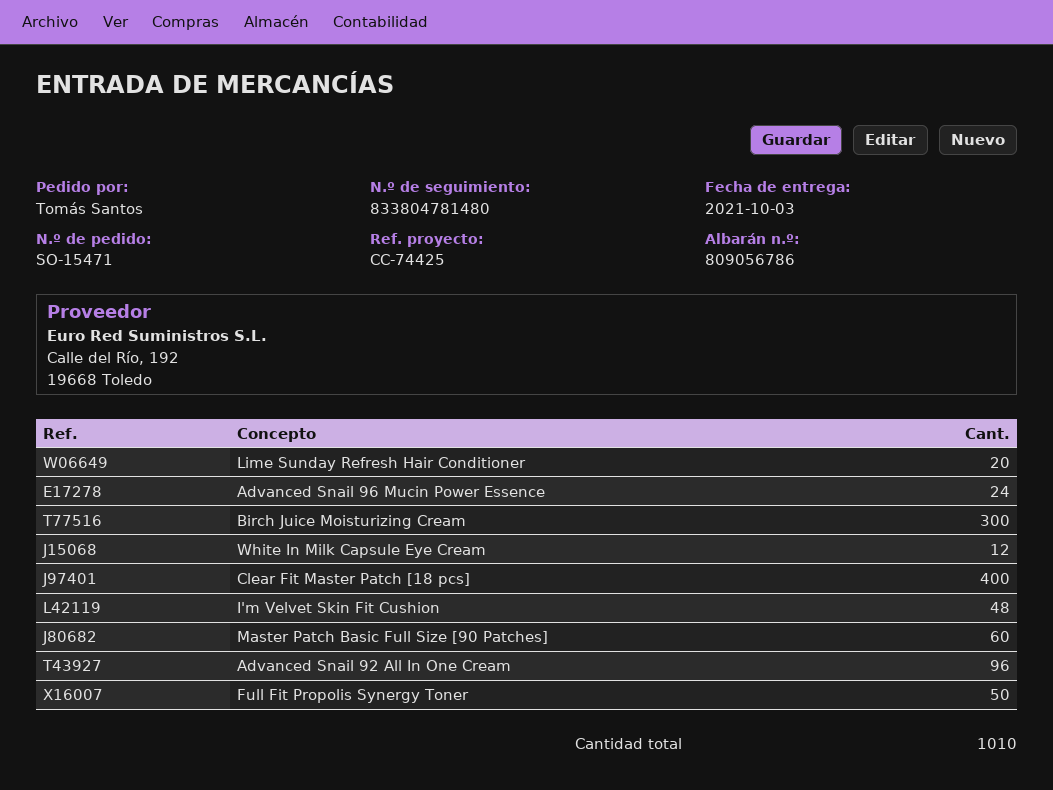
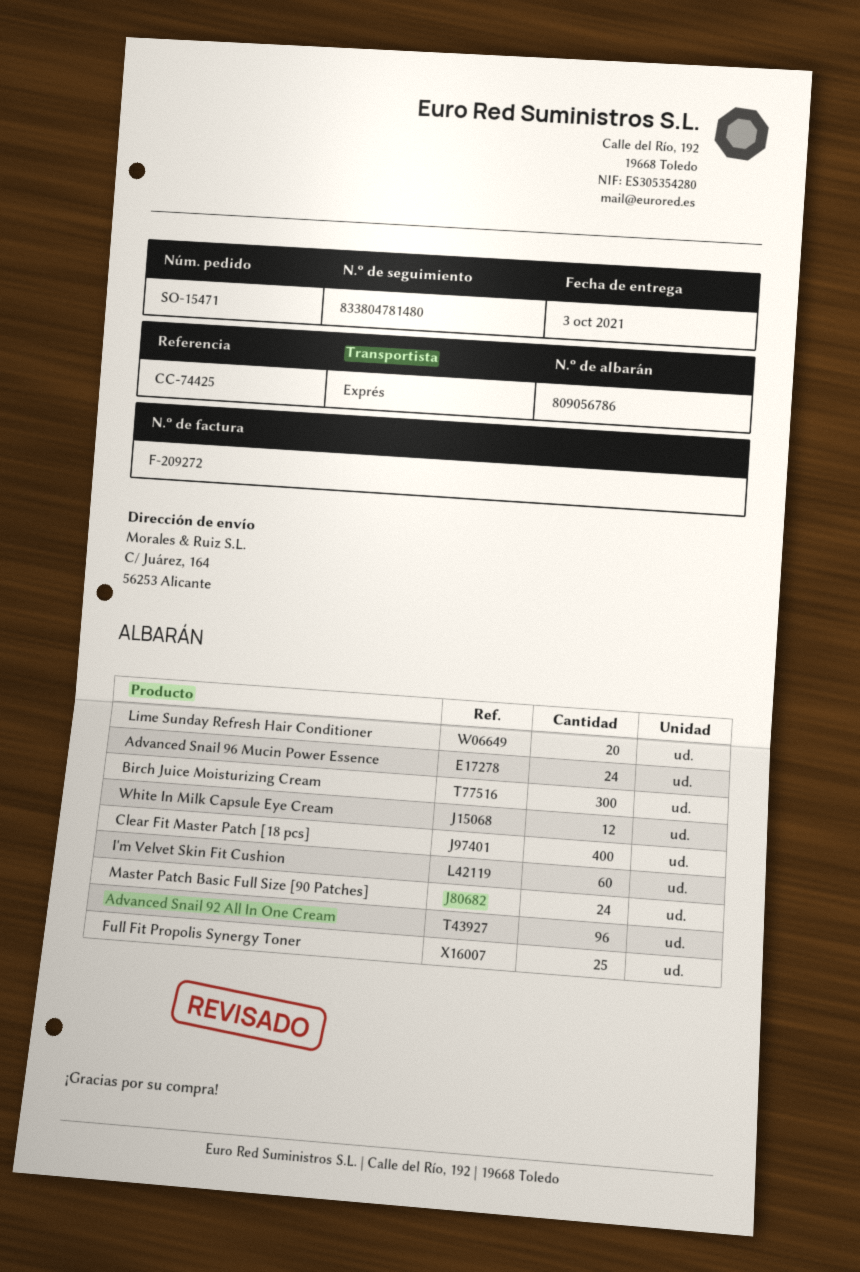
I'm Velvet Skin Fit Cushion: 48 -> 60
Master Patch Basic Full Size [90 Patches]: 60 -> 24
Full Fit Propolis Synergy Toner: 50 -> 25

